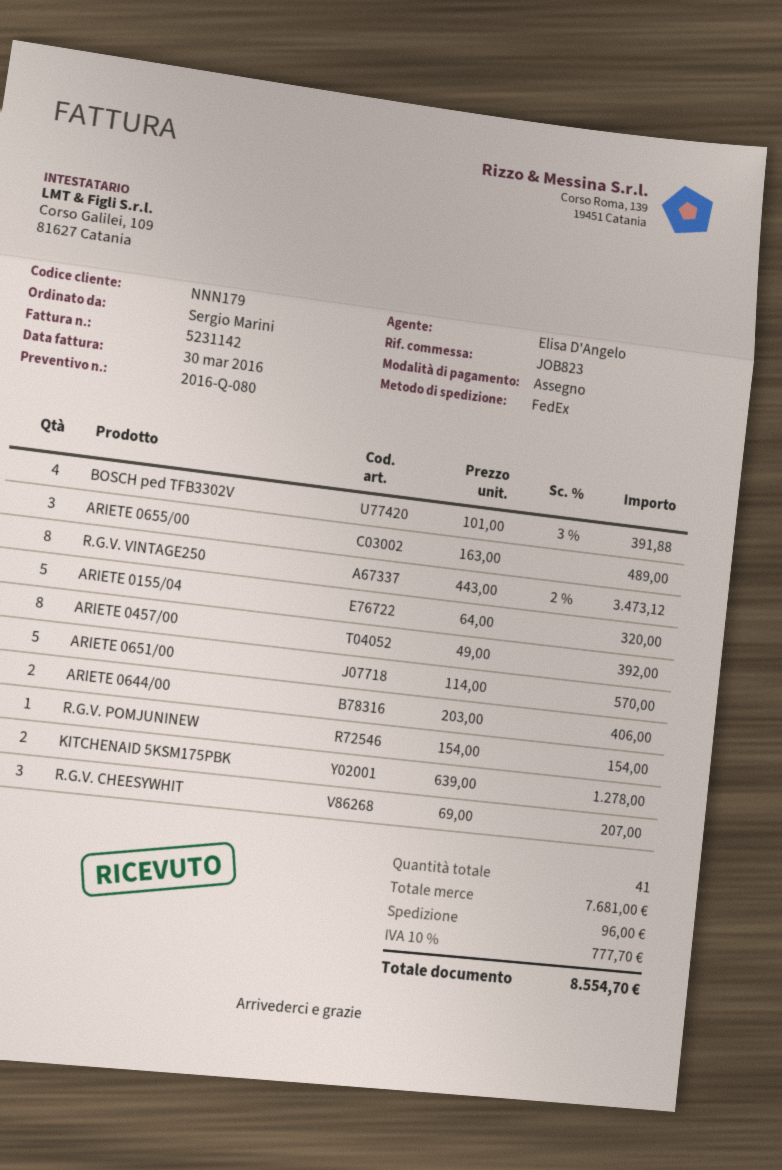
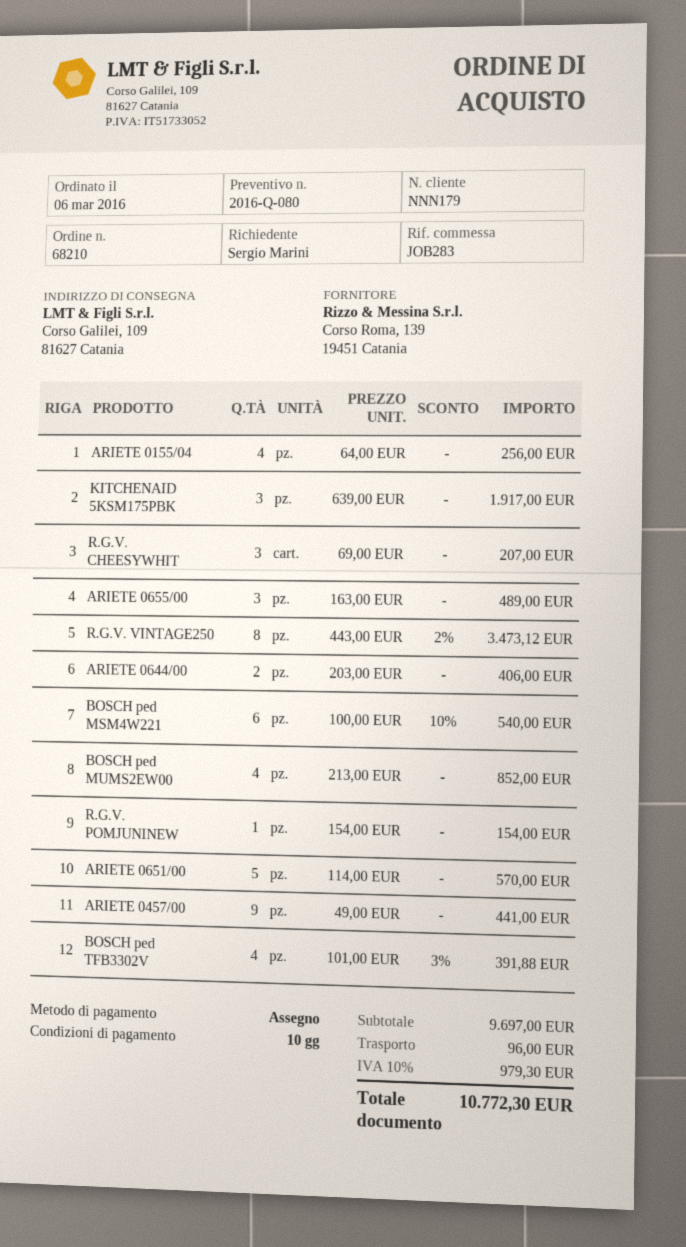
reference: JOB823 -> JOB283
ARIETE 0155/04: 5 x 64.00 = 320.00 -> 4 x 64.00 = 256.00
ARIETE 0457/00: 8 x 49.00 = 392.00 -> 9 x 49.00 = 441.00
KITCHENAID 5KSM175PBK: 2 x 639.00 = 1278.00 -> 3 x 639.00 = 1917.00
BOSCH ped MSM4W221: none -> 6 x 100.00 - 10% = 540.00
BOSCH ped MUMS2EW00: none -> 4 x 213.00 = 852.00
subtotal: 7681.00 -> 9697.00
tax: 10% = 777.70 -> 10% = 979.30
total: 8554.70 -> 10772.30

